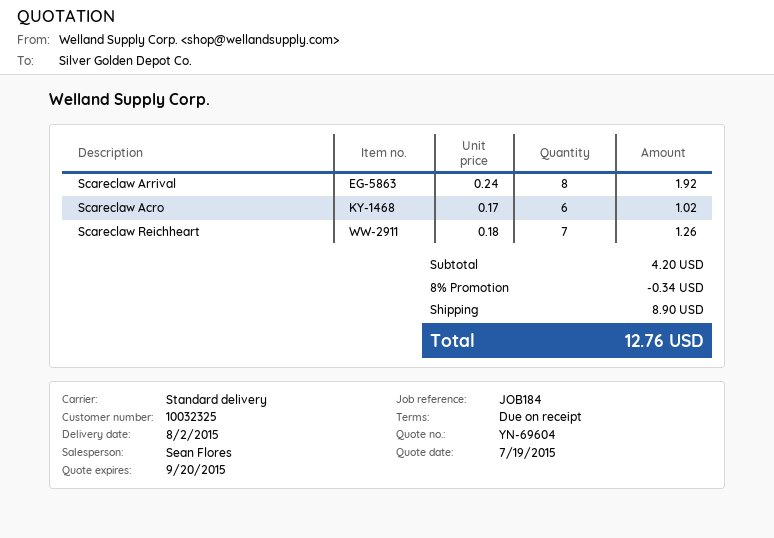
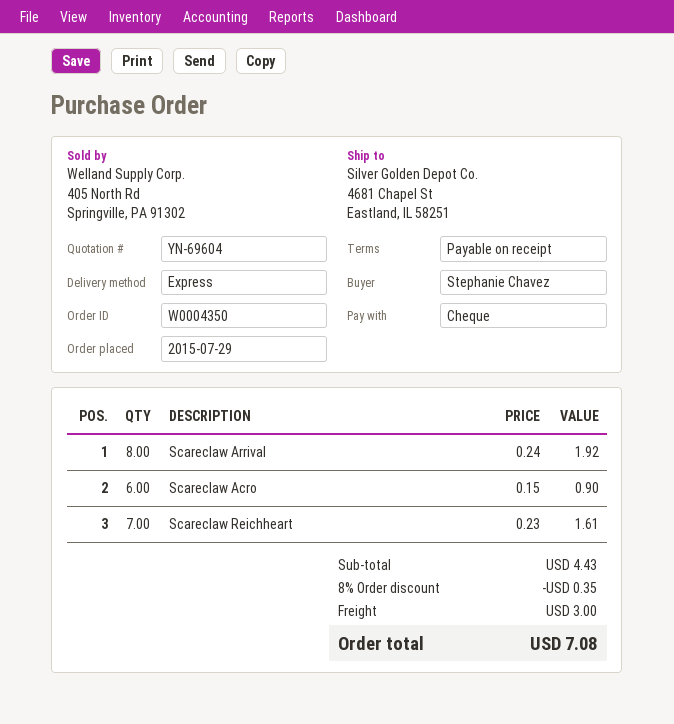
shipping method: standard -> express
Scareclaw Acro: 6 x 0.17 = 1.02 -> 6 x 0.15 = 0.90
Scareclaw Reichheart: 7 x 0.18 = 1.26 -> 7 x 0.23 = 1.61
subtotal: 4.20 -> 4.43
discount: 8% = 0.34 -> 8% = 0.35
shipping: 8.90 -> 3.00
total: 12.76 -> 7.08

